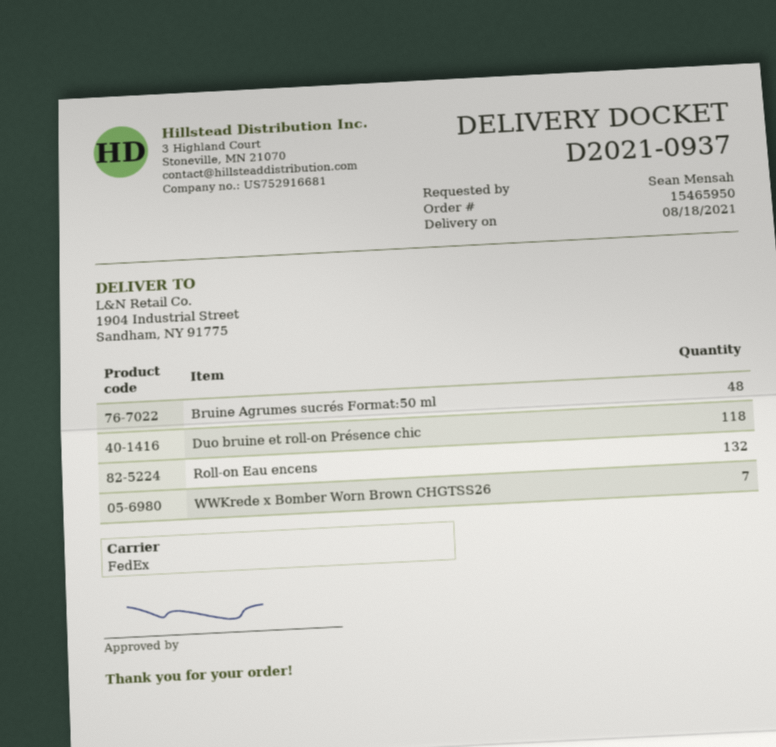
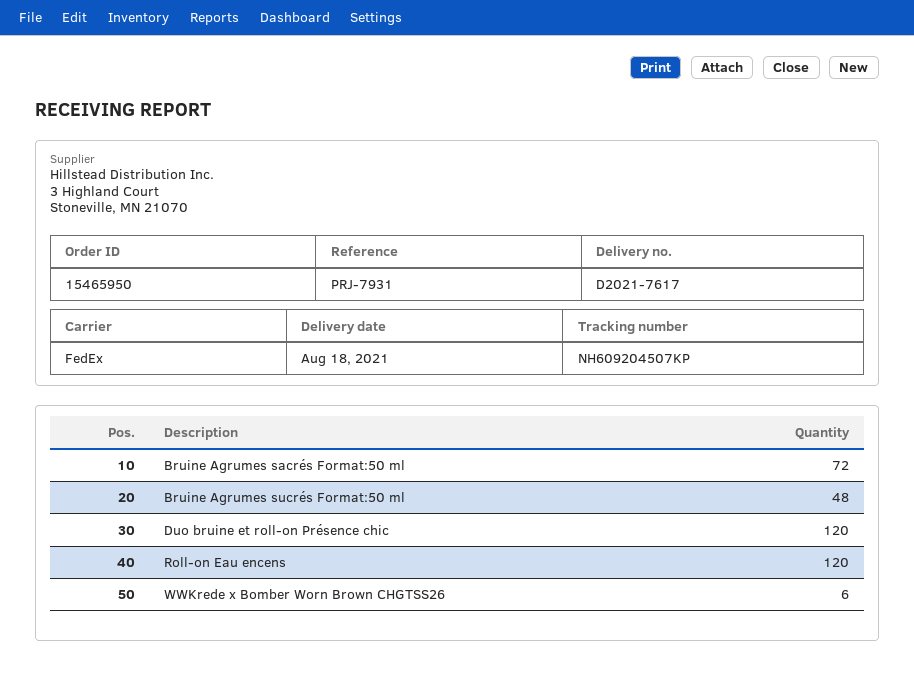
delivery note number: D2021-0937 -> D2021-7617
Duo bruine et roll-on Présence chic: 118 -> 120
Roll-on Eau encens: 132 -> 120
WWKrede x Bomber Worn Brown CHGTSS26: 7 -> 6
Bruine Agrumes sacrés Format:50 ml: none -> 72

